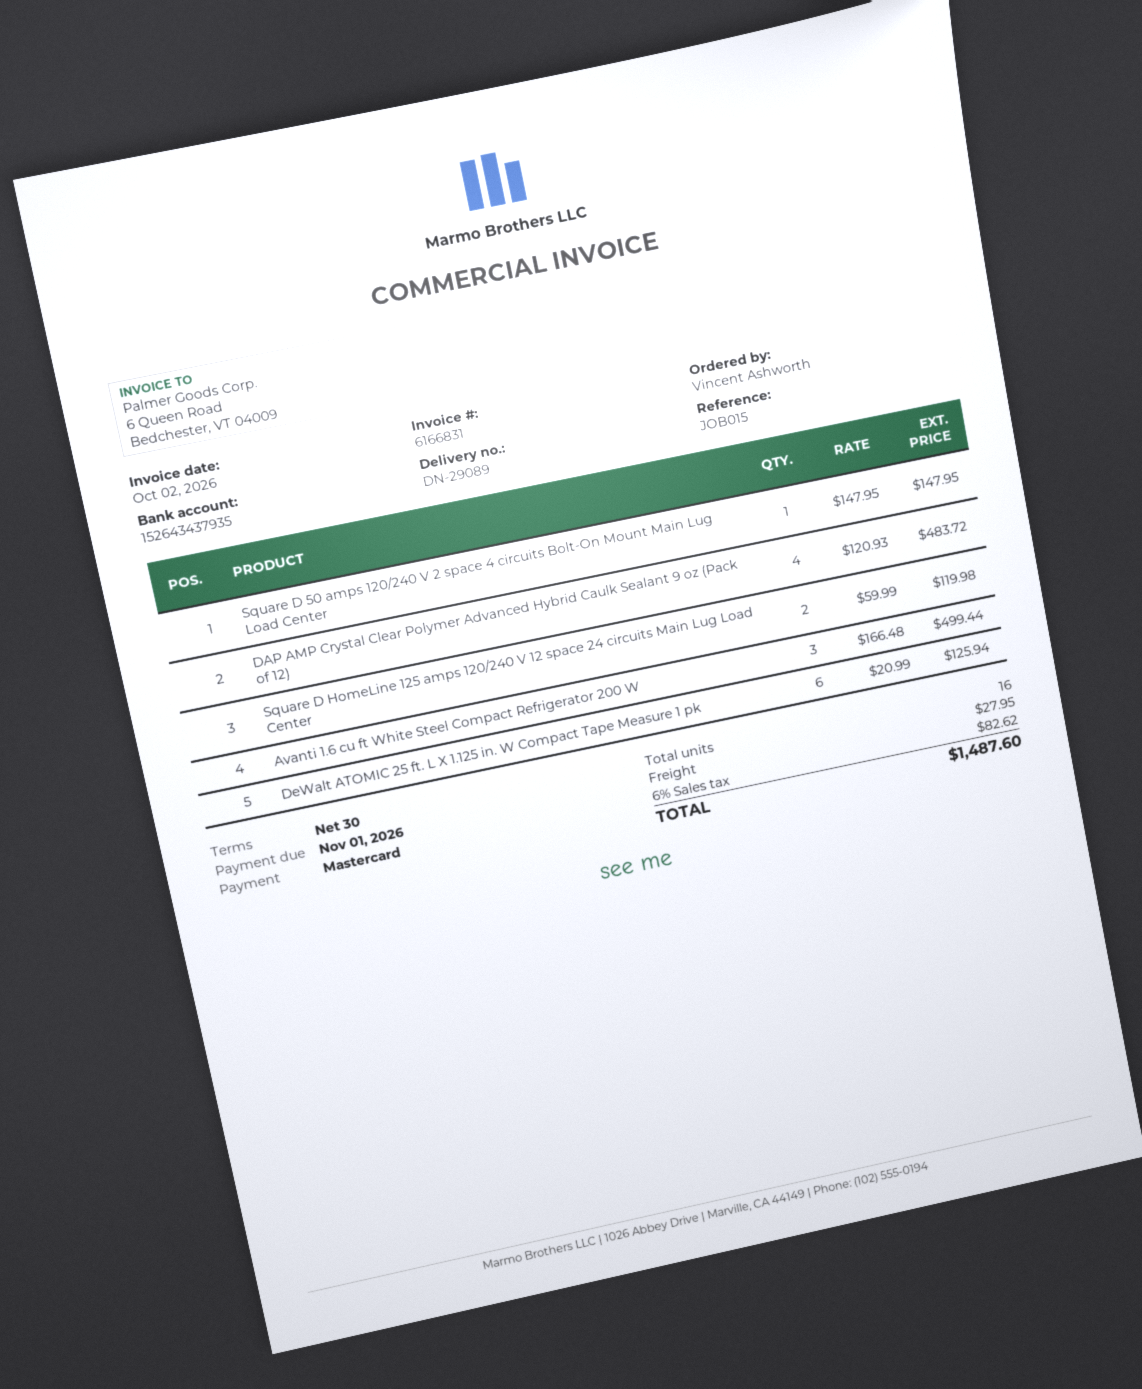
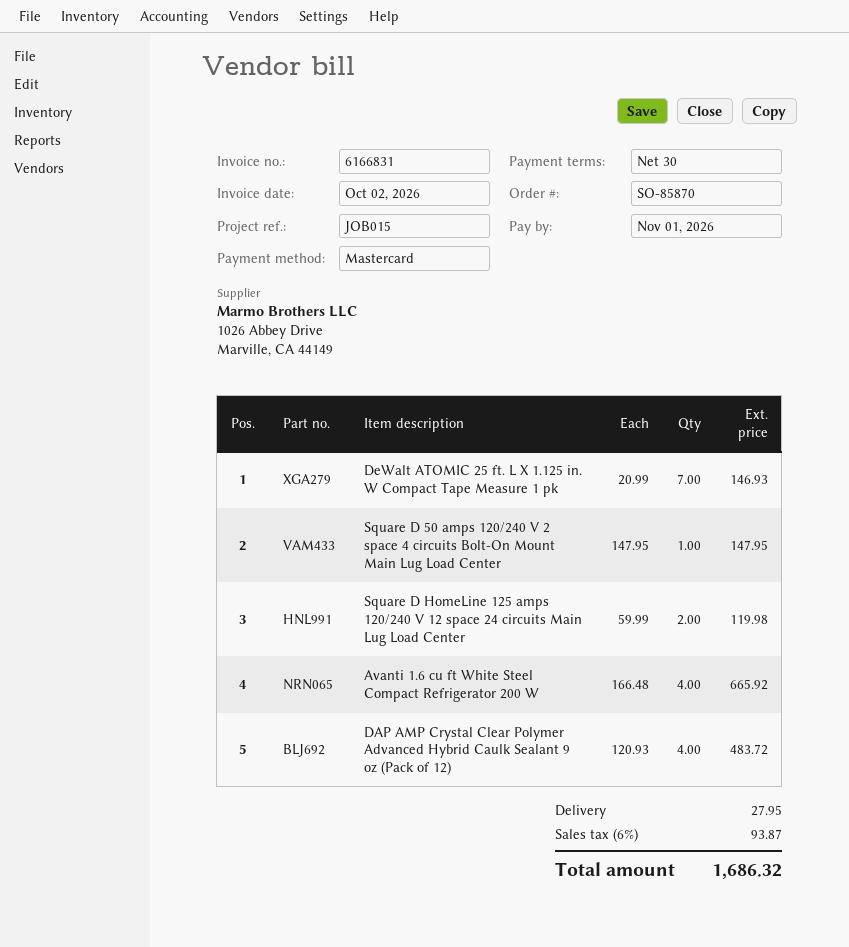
Avanti 1.6 cu ft White Steel Compact Refrigerator 200 W: 3 x 166.48 = 499.44 -> 4 x 166.48 = 665.92
DeWalt ATOMIC 25 ft. L X 1.125 in. W Compact Tape Measure 1 pk: 6 x 20.99 = 125.94 -> 7 x 20.99 = 146.93
tax: 6% = 82.62 -> 6% = 93.87
total: 1487.60 -> 1686.32

